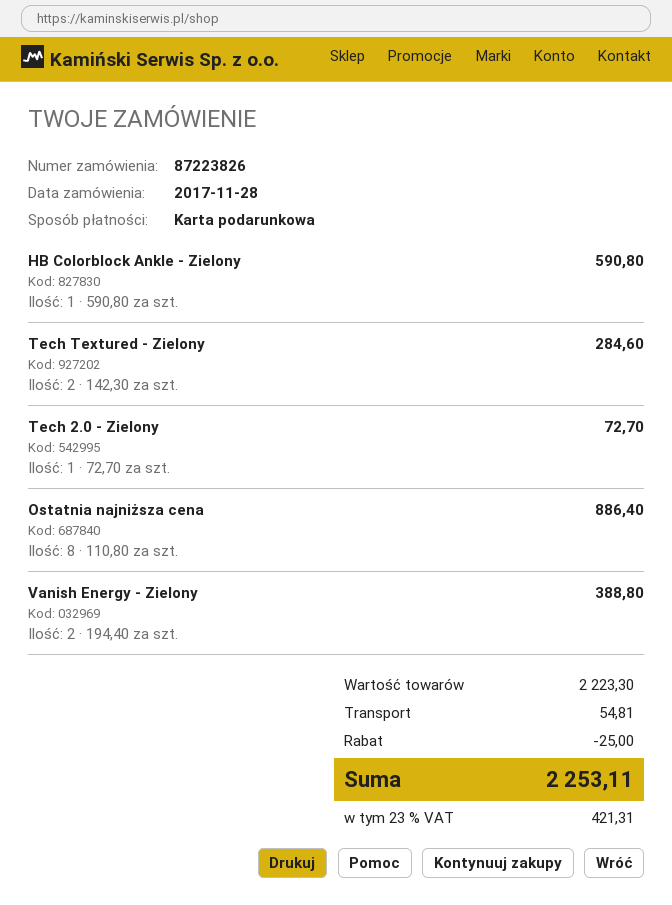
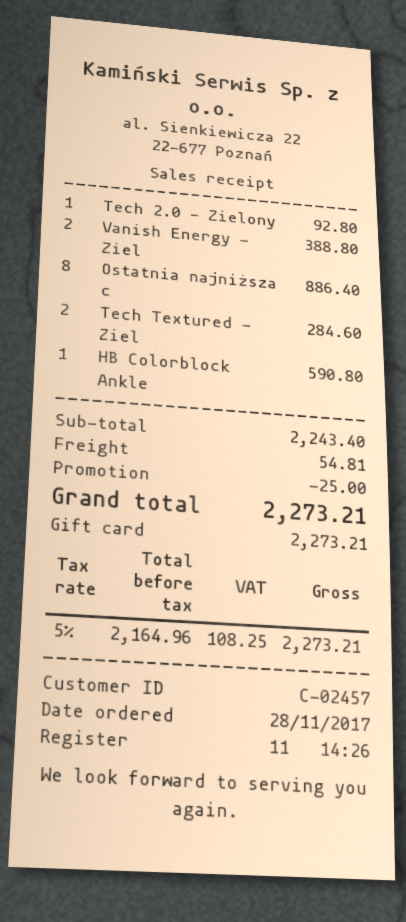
Tech 2.0 - Zielony: 1 for 72.70 -> 1 for 92.80
subtotal: 2223.30 -> 2243.40
tax: 23% = 421.31 -> 5% = 108.25
total: 2253.11 -> 2273.21

